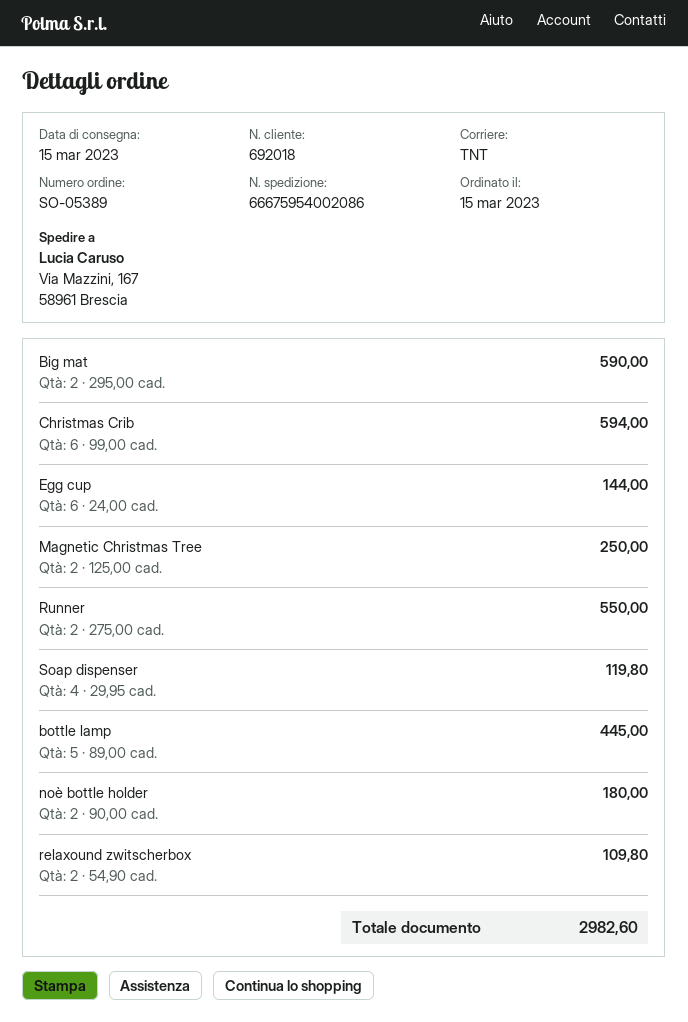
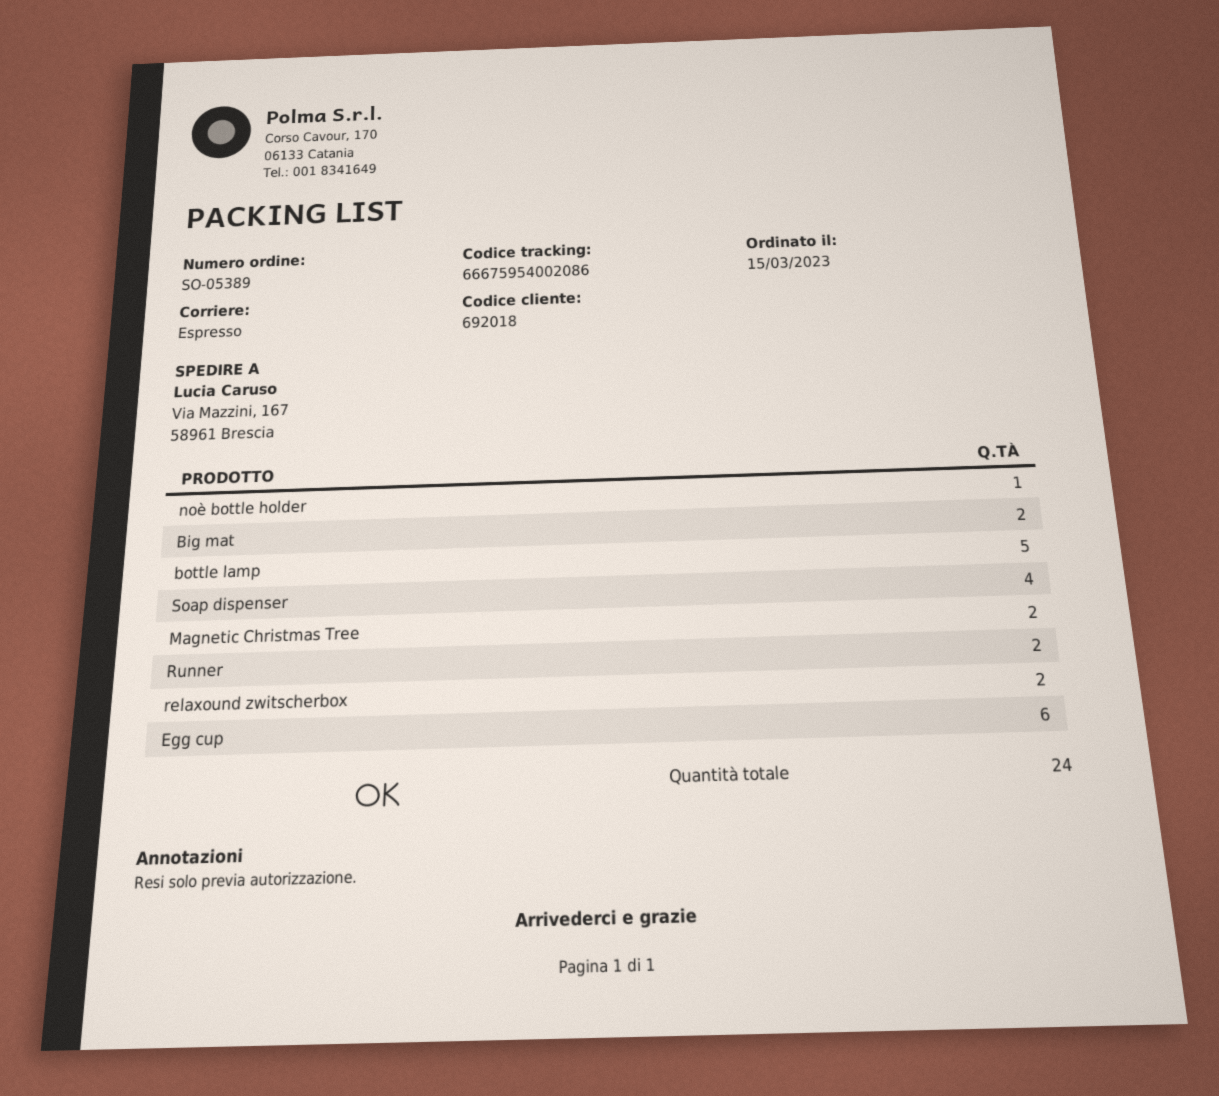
shipping method: TNT -> express
Christmas Crib: 6 -> none
noè bottle holder: 2 -> 1

